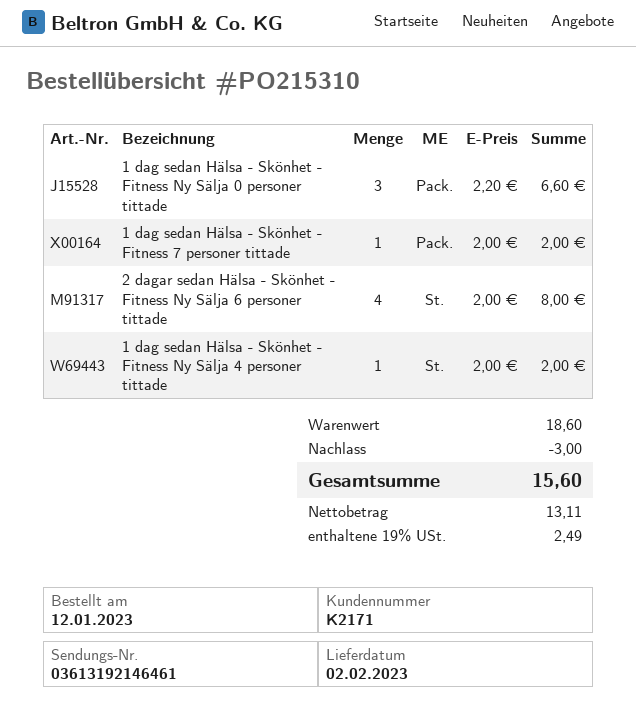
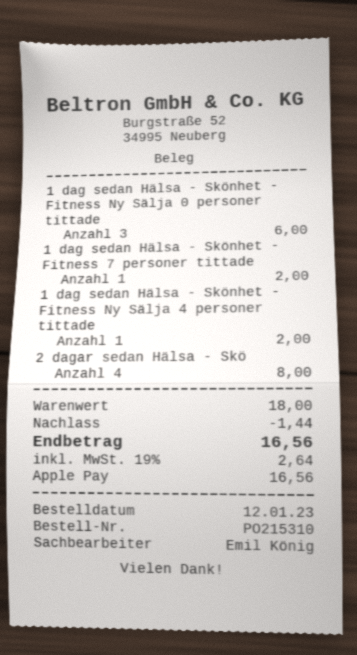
1 dag sedan Hälsa - Skönhet - Fitness Ny Sälja 0 personer tittade: 3 for 6.60 -> 3 for 6.00
subtotal: 18.60 -> 18.00
discount: 3.00 -> 1.44
tax: 19% = 2.49 -> 19% = 2.64
total: 15.60 -> 16.56

